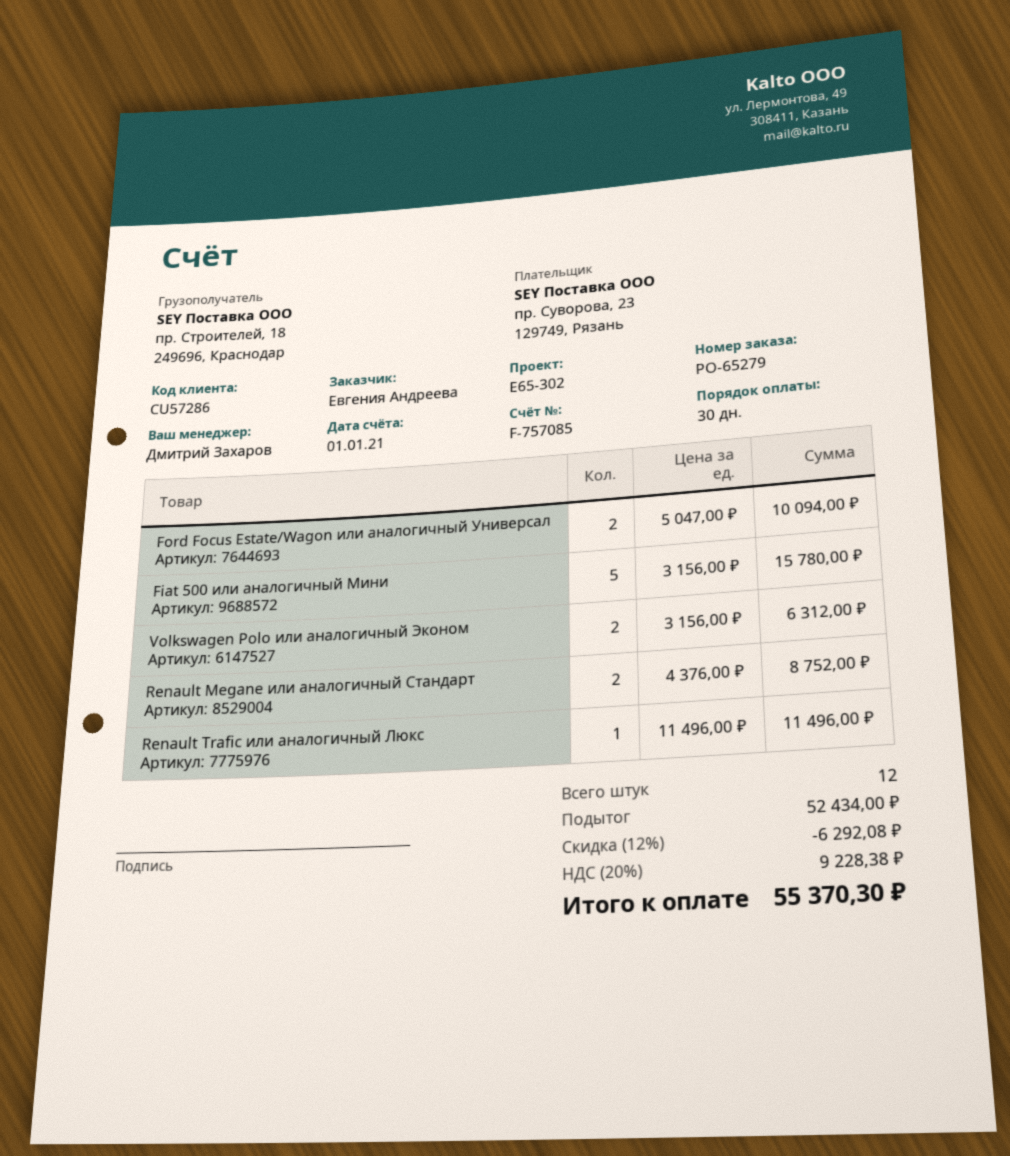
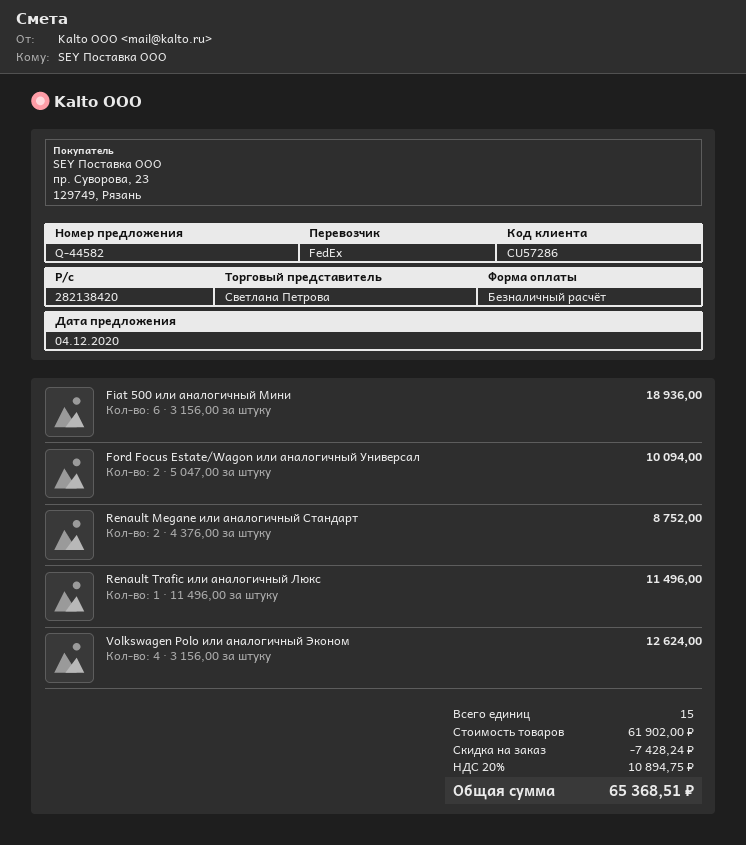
sales rep: Дмитрий Захаров -> Светлана Петрова
Fiat 500 или аналогичный Мини: 5 x 3156.00 = 15780.00 -> 6 x 3156.00 = 18936.00
Volkswagen Polo или аналогичный Эконом: 2 x 3156.00 = 6312.00 -> 4 x 3156.00 = 12624.00
total quantity: 12 -> 15
subtotal: 52434.00 -> 61902.00
discount: 6292.08 -> 7428.24
tax: 20% = 9228.38 -> 20% = 10894.75
total: 55370.30 -> 65368.51

